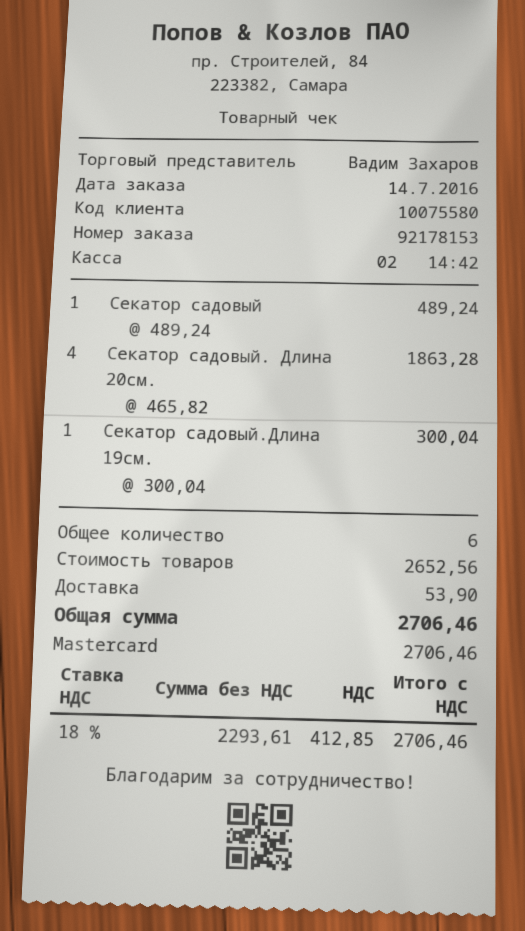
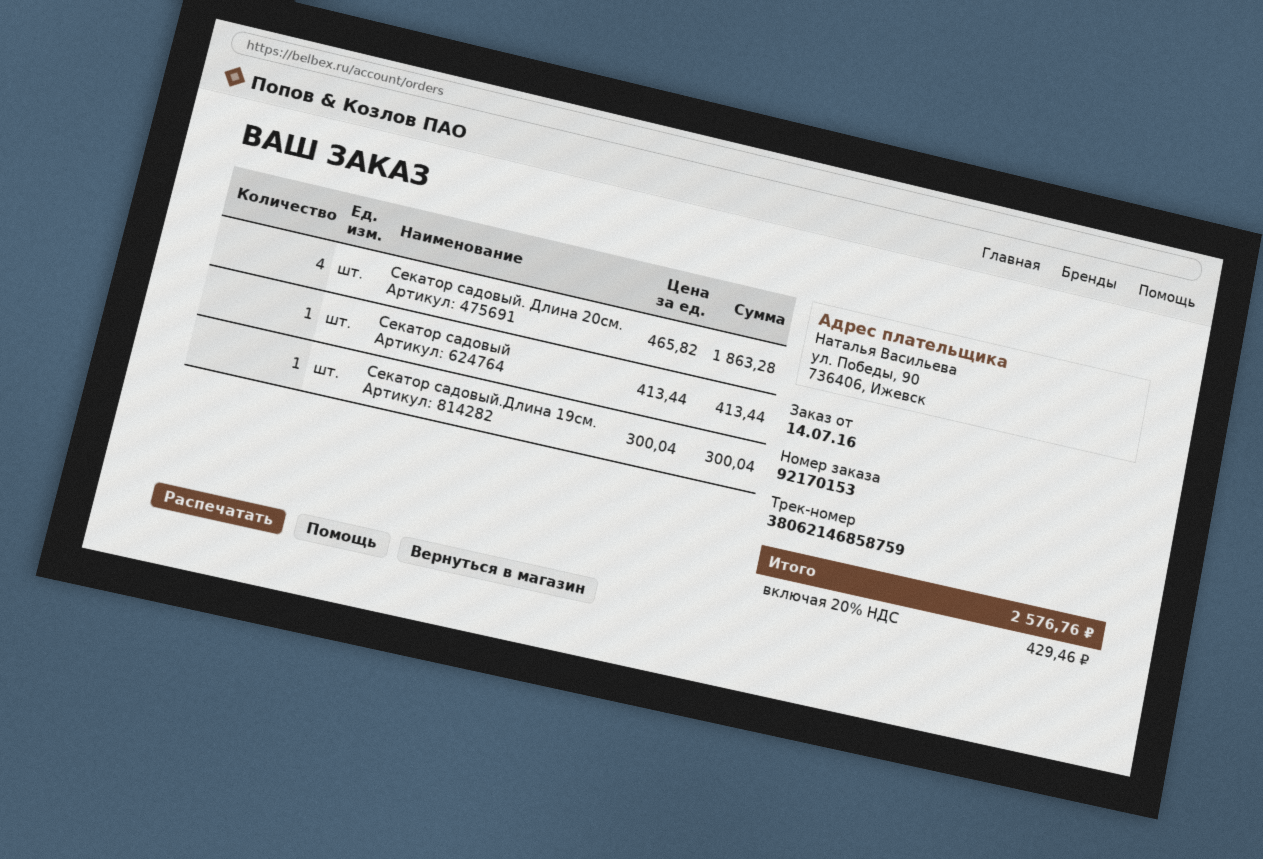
order number: 92178153 -> 92170153
Секатор садовый: 1 x 489.24 = 489.24 -> 1 x 413.44 = 413.44
shipping: 53.90 -> none
tax: 18% = 412.85 -> 20% = 429.46
total: 2706.46 -> 2576.76

